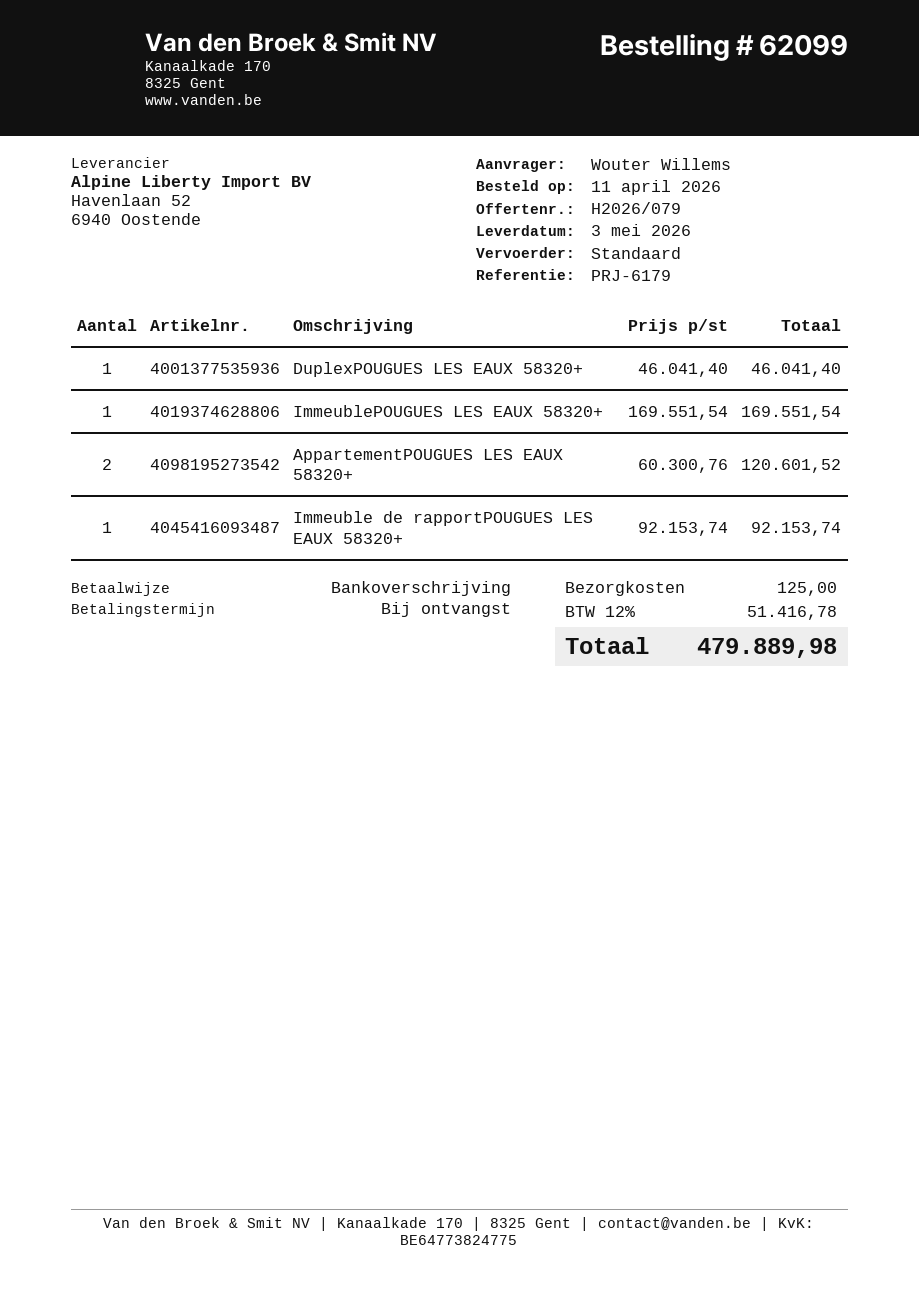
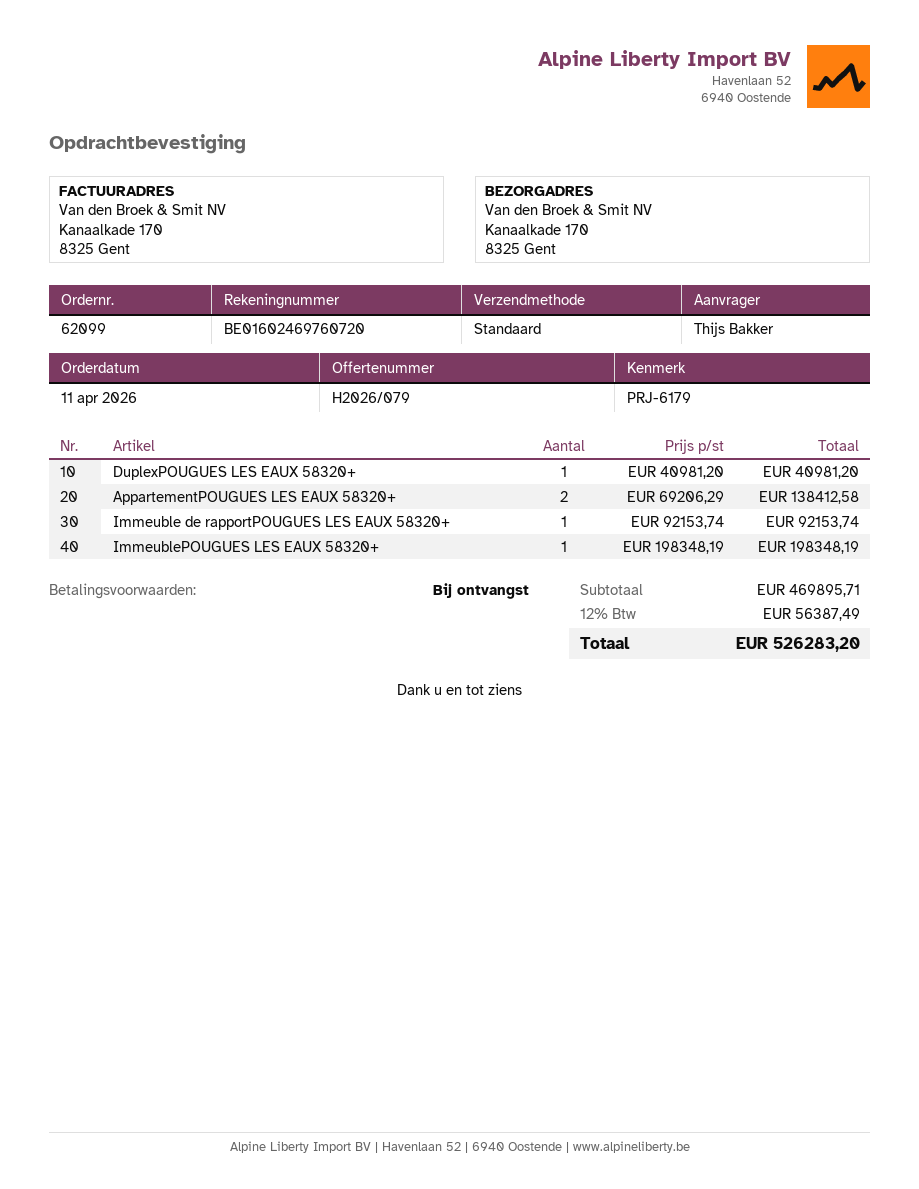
ordered by: Wouter Willems -> Thijs Bakker
DuplexPOUGUES LES EAUX 58320+: 1 x 46041.40 = 46041.40 -> 1 x 40981.20 = 40981.20
ImmeublePOUGUES LES EAUX 58320+: 1 x 169551.54 = 169551.54 -> 1 x 198348.19 = 198348.19
AppartementPOUGUES LES EAUX 58320+: 2 x 60300.76 = 120601.52 -> 2 x 69206.29 = 138412.58
shipping: 125.00 -> none
tax: 12% = 51416.78 -> 12% = 56387.49
total: 479889.98 -> 526283.20

